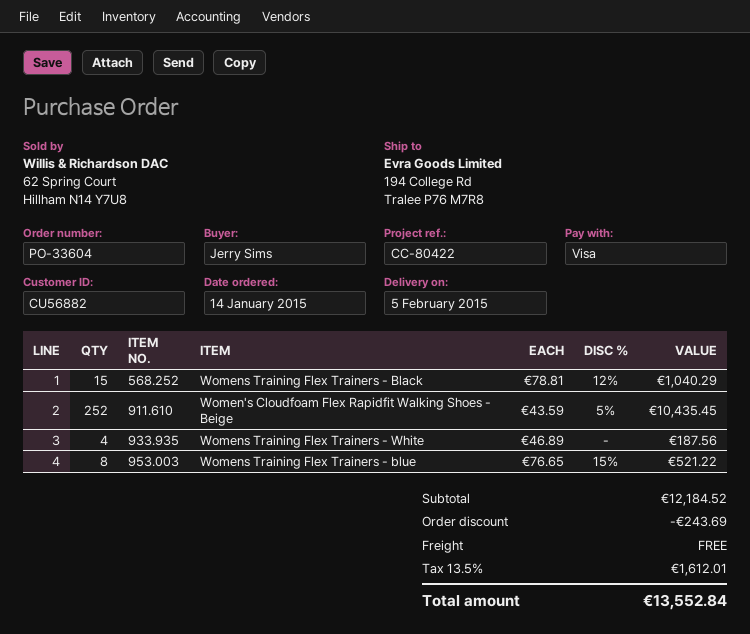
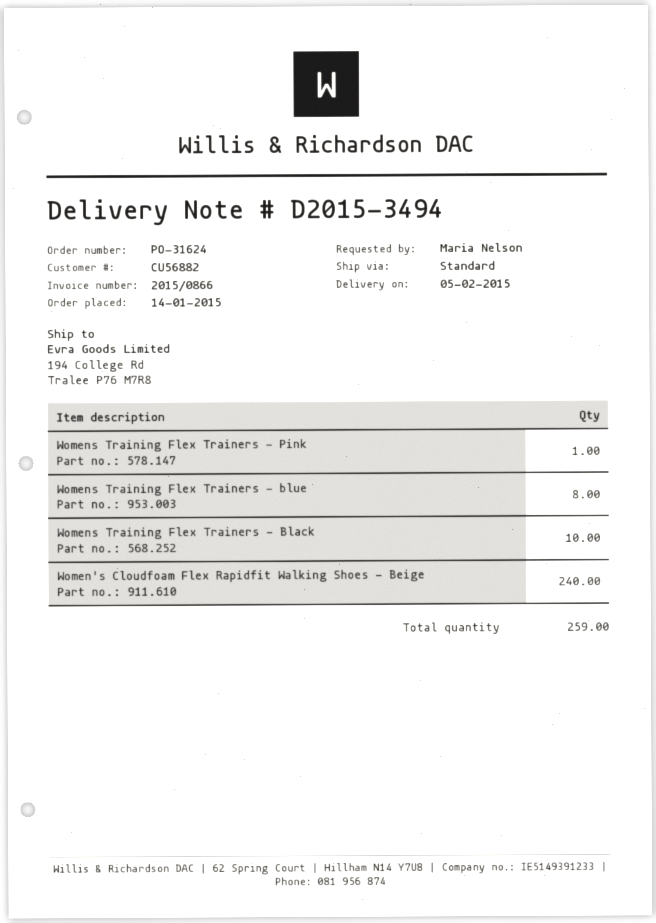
order number: PO-33604 -> PO-31624
ordered by: Jerry Sims -> Maria Nelson
Womens Training Flex Trainers - Black: 15 -> 10
Women's Cloudfoam Flex Rapidfit Walking Shoes - Beige: 252 -> 240
Womens Training Flex Trainers - White: 4 -> none
Womens Training Flex Trainers - Pink: none -> 1

